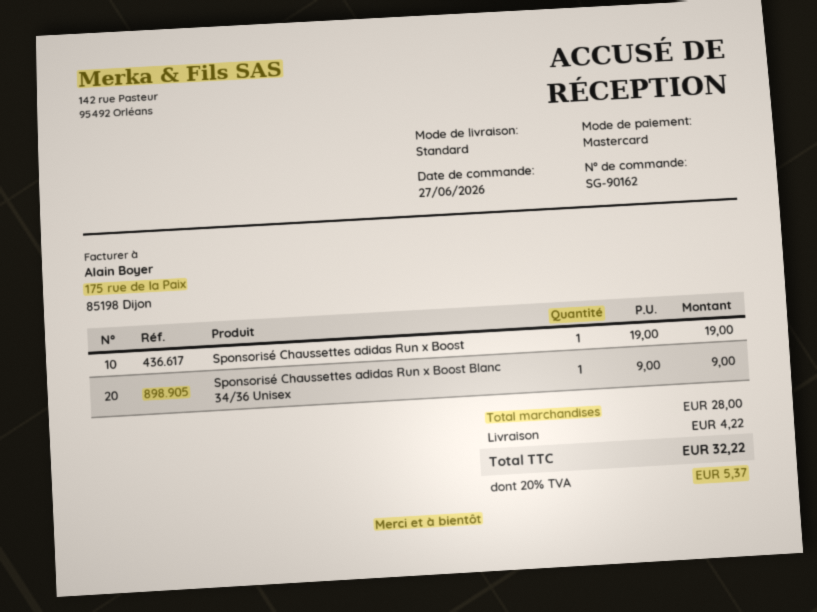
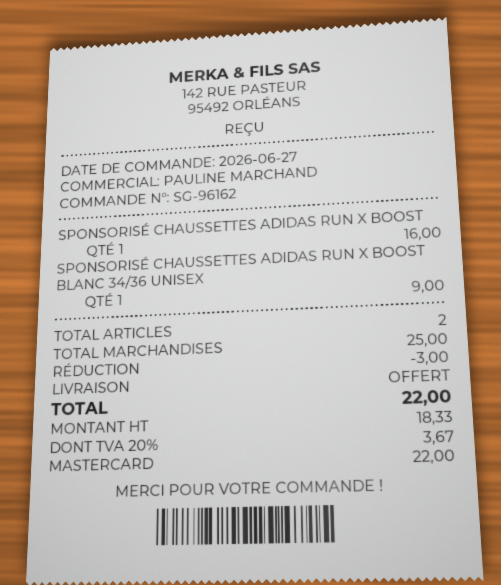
order number: SG-90162 -> SG-96162
Sponsorisé Chaussettes adidas Run x Boost: 1 for 19.00 -> 1 for 16.00
subtotal: 28.00 -> 25.00
discount: none -> 3.00
shipping: 4.22 -> 0.00
tax: 20% = 5.37 -> 20% = 3.67
total: 32.22 -> 22.00

